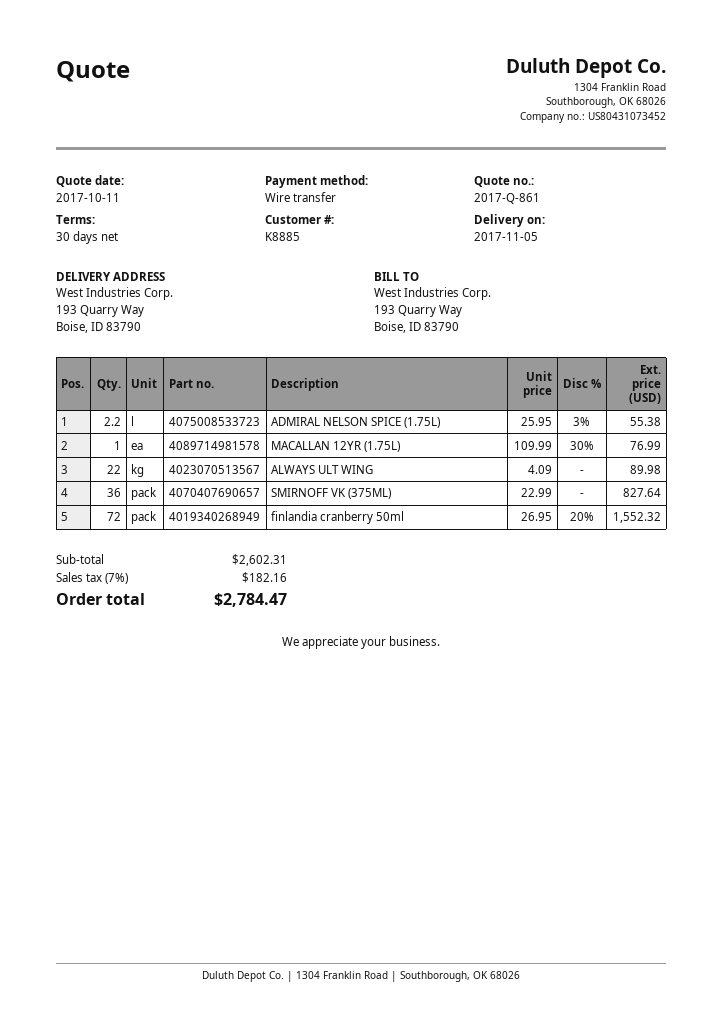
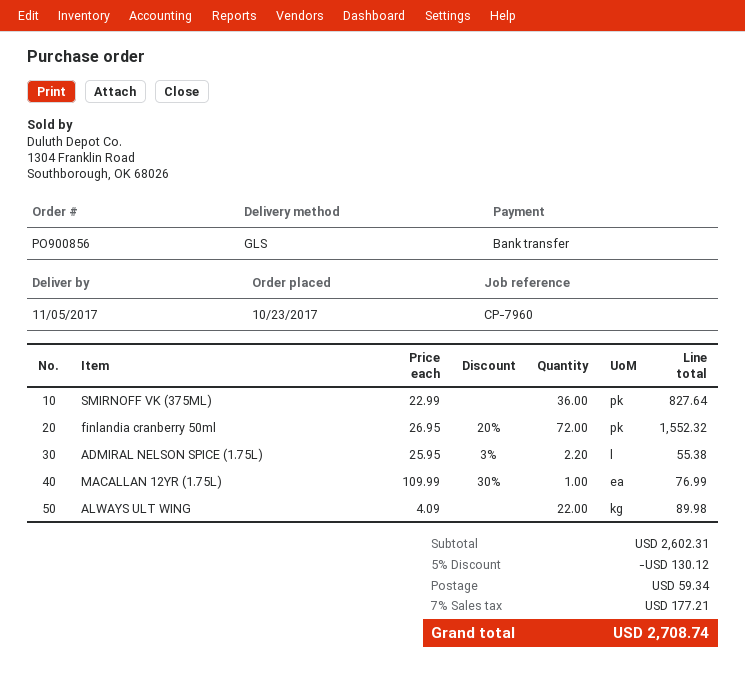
discount: none -> 5% = 130.12
shipping: none -> 59.34
tax: 7% = 182.16 -> 7% = 177.21
total: 2784.47 -> 2708.74

